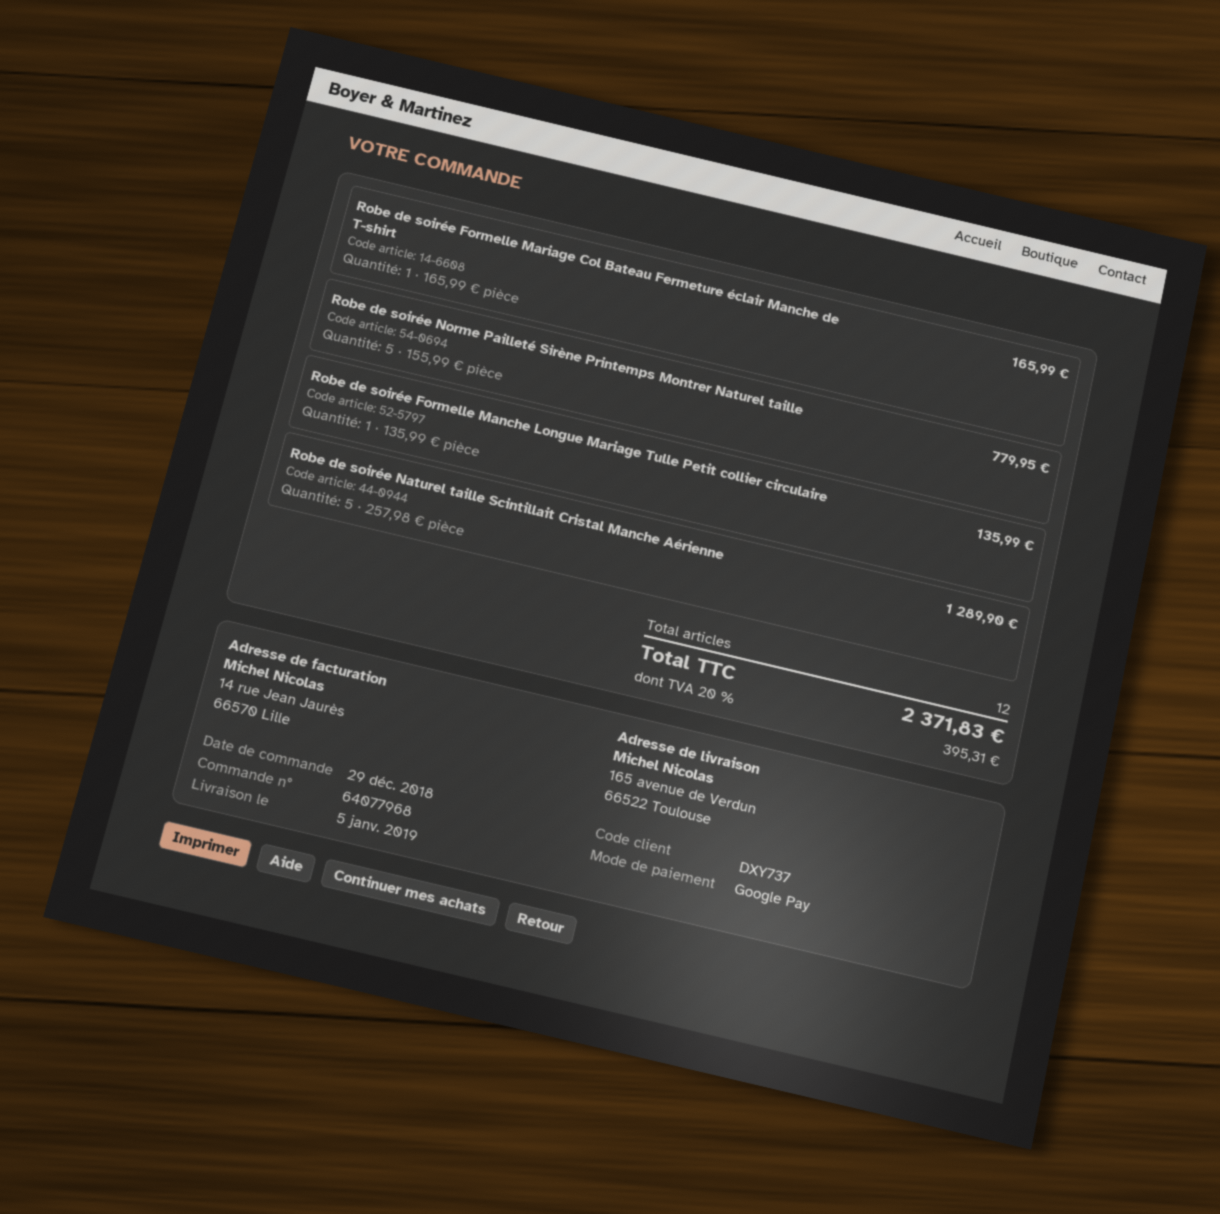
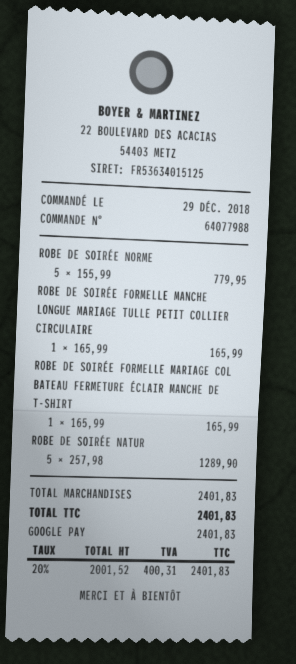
order number: 64077968 -> 64077988
Robe de soirée Formelle Manche Longue Mariage Tulle Petit collier circulaire: 1 x 135.99 = 135.99 -> 1 x 165.99 = 165.99
tax: 20% = 395.31 -> 20% = 400.31
total: 2371.83 -> 2401.83

